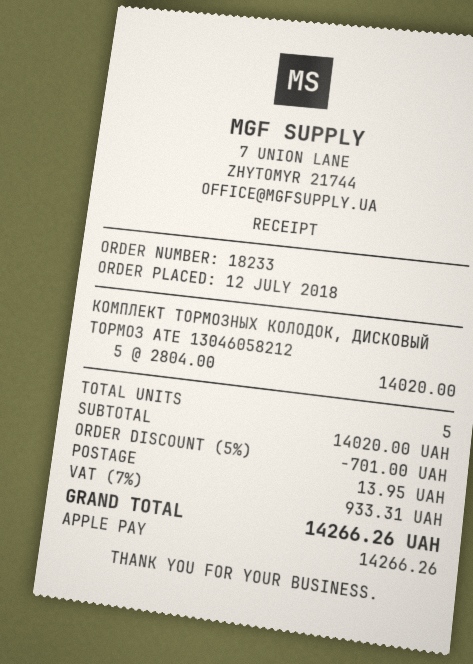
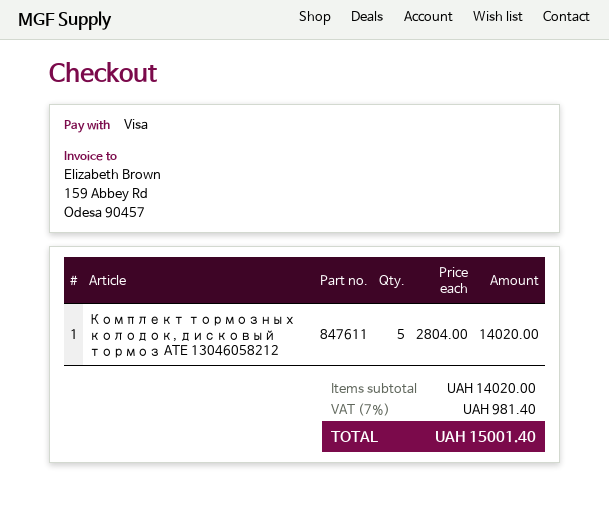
payment method: Apple Pay -> Visa
discount: 5% = 701.00 -> none
shipping: 13.95 -> none
tax: 7% = 933.31 -> 7% = 981.40
total: 14266.26 -> 15001.40

